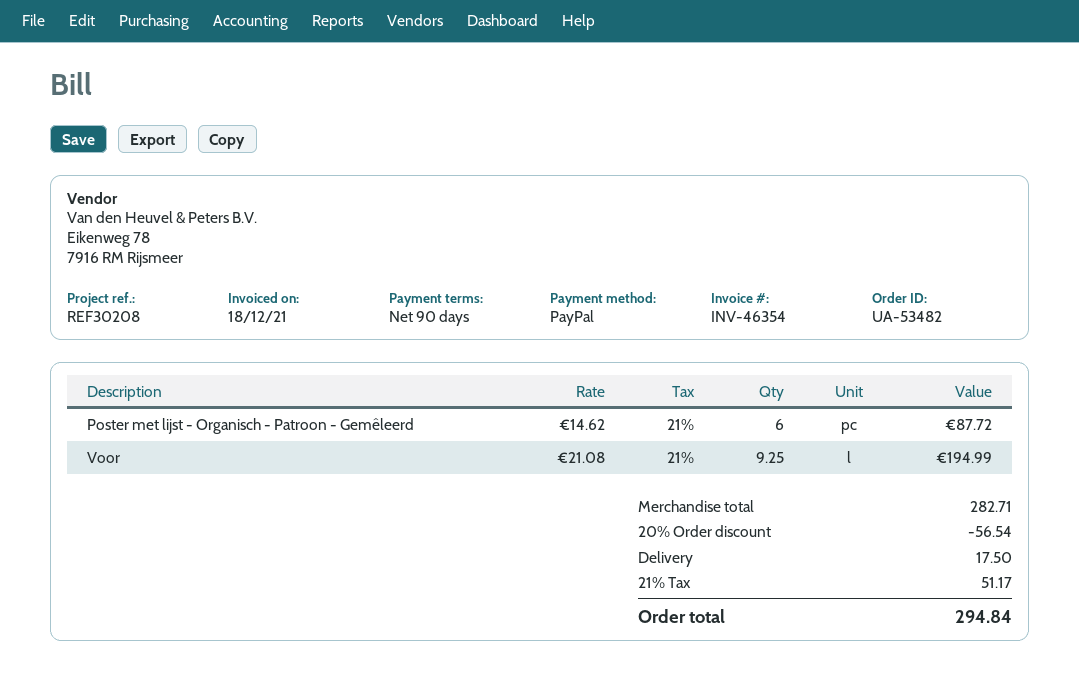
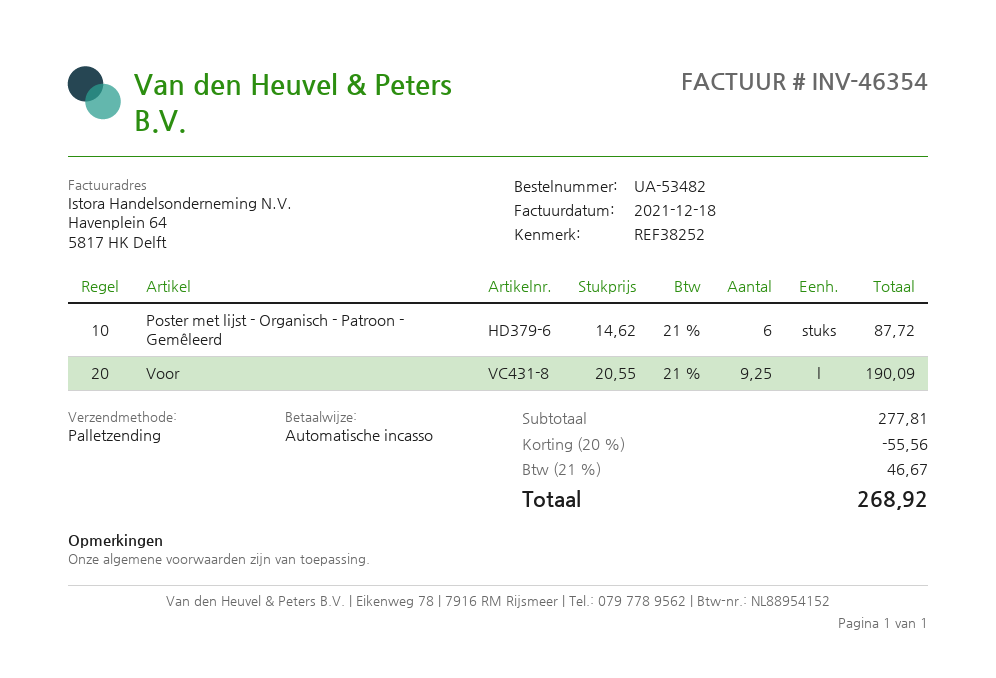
reference: REF30208 -> REF38252
payment method: PayPal -> direct debit
Voor: 9.25 x 21.08 = 194.99 -> 9.25 x 20.55 = 190.09
subtotal: 282.71 -> 277.81
discount: 20% = 56.54 -> 20% = 55.56
shipping: 17.50 -> none
tax: 21% = 51.17 -> 21% = 46.67
total: 294.84 -> 268.92

